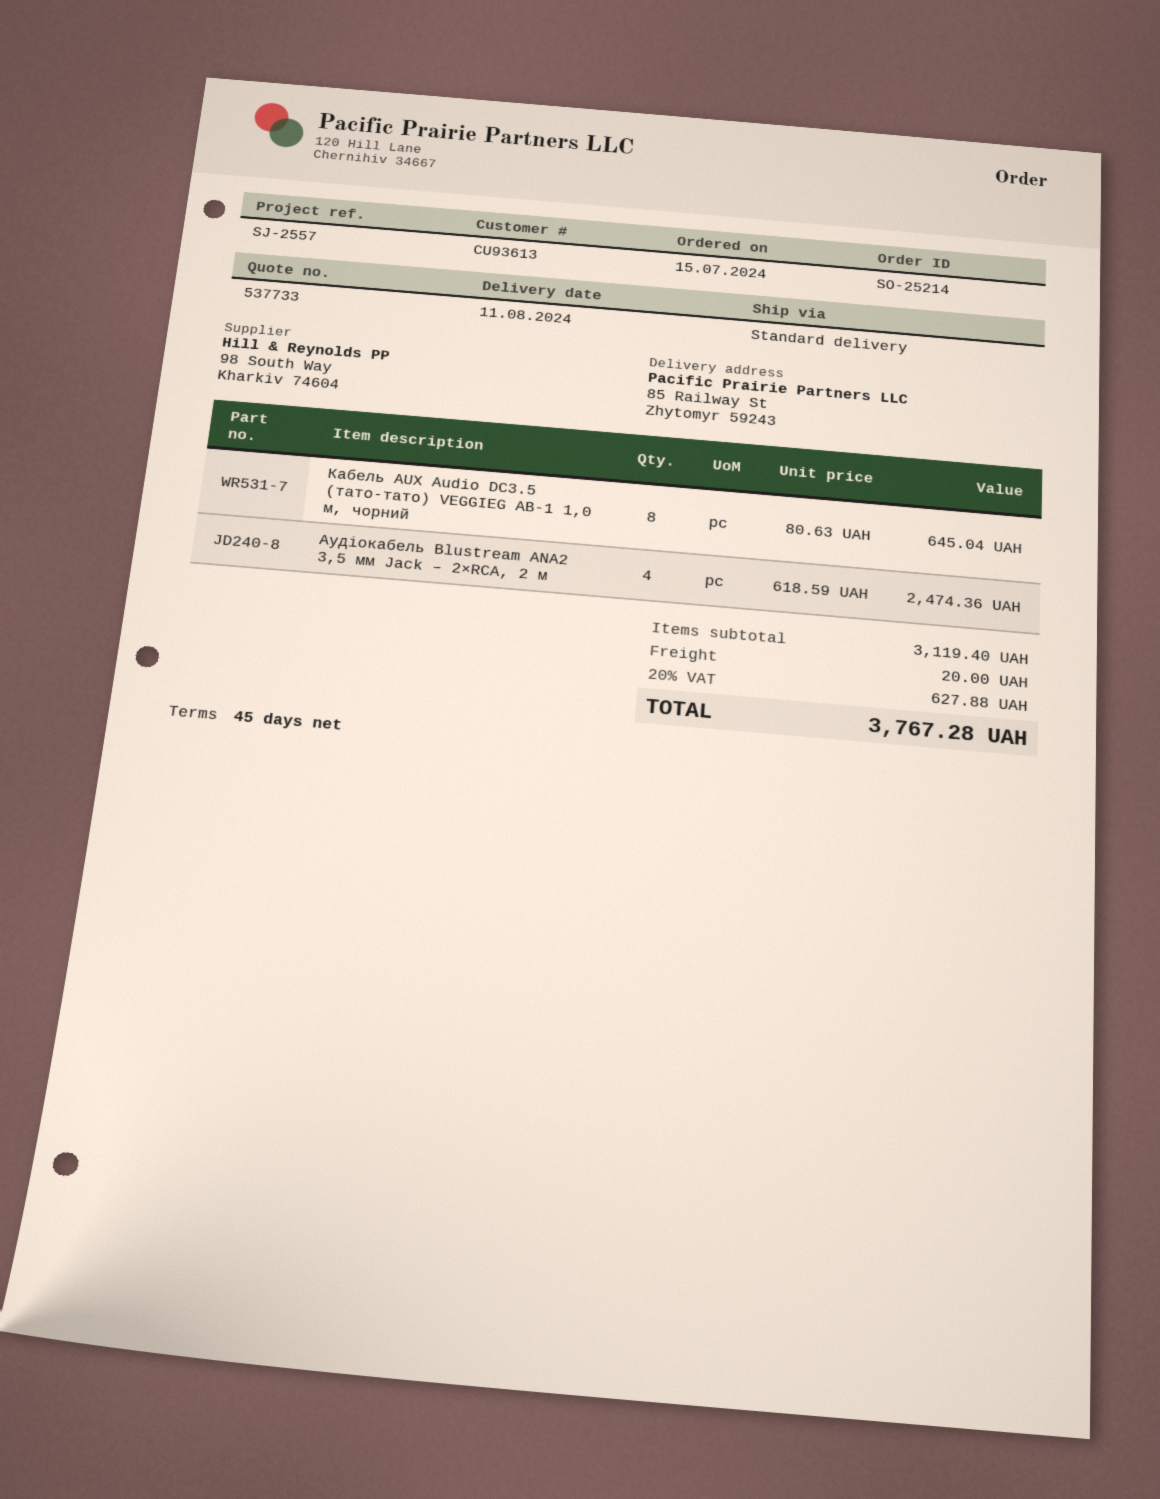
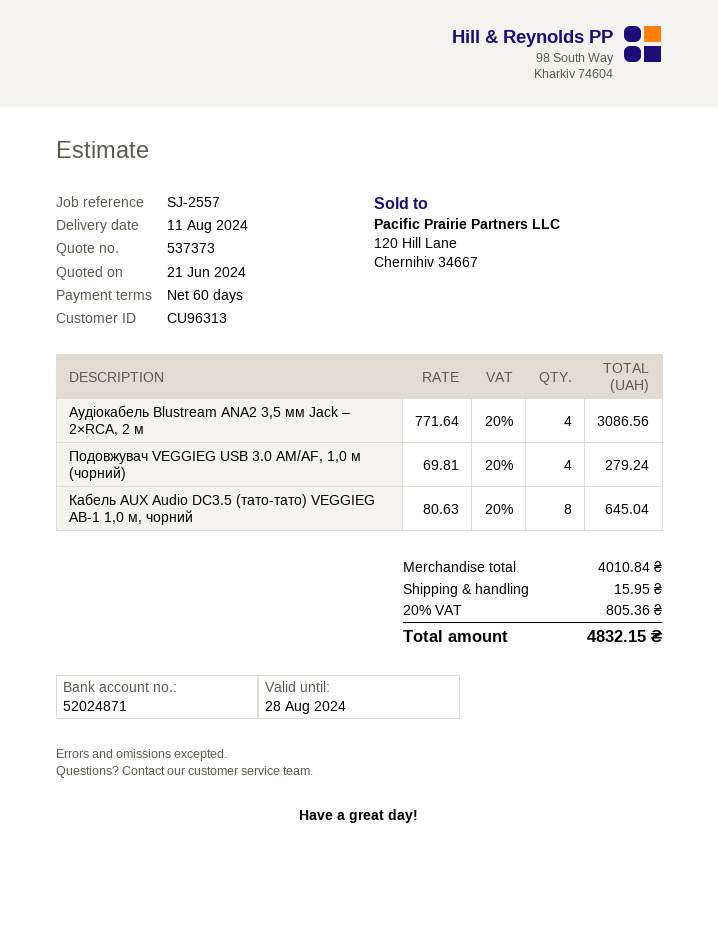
quote number: 537733 -> 537373
payment terms: 45 days -> 60 days
customer number: CU93613 -> CU96313
Аудіокабель Blustream ANA2 3,5 мм Jack – 2×RCA, 2 м: 4 x 618.59 = 2474.36 -> 4 x 771.64 = 3086.56
Подовжувач VEGGIEG USB 3.0 AM/AF, 1,0 м (чорний): none -> 4 x 69.81 = 279.24
subtotal: 3119.40 -> 4010.84
shipping: 20.00 -> 15.95
tax: 20% = 627.88 -> 20% = 805.36
total: 3767.28 -> 4832.15

